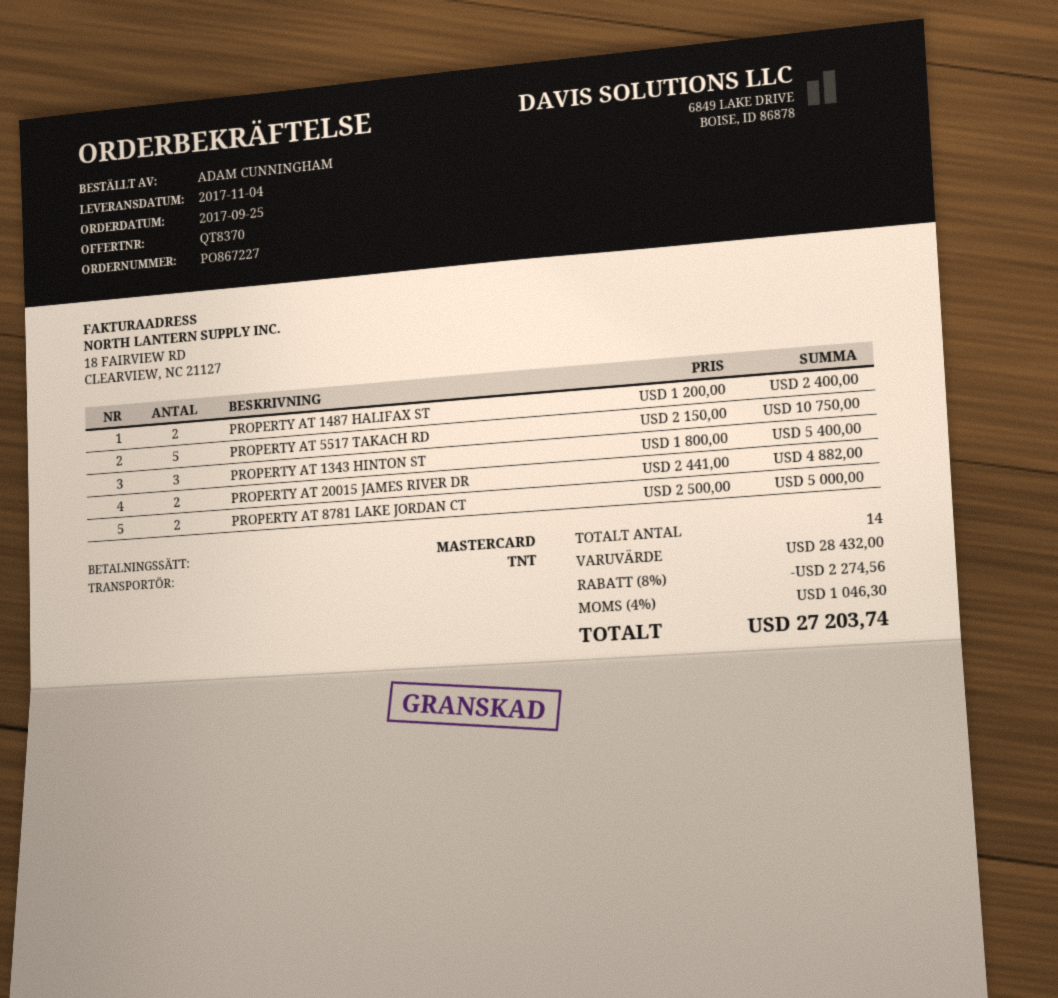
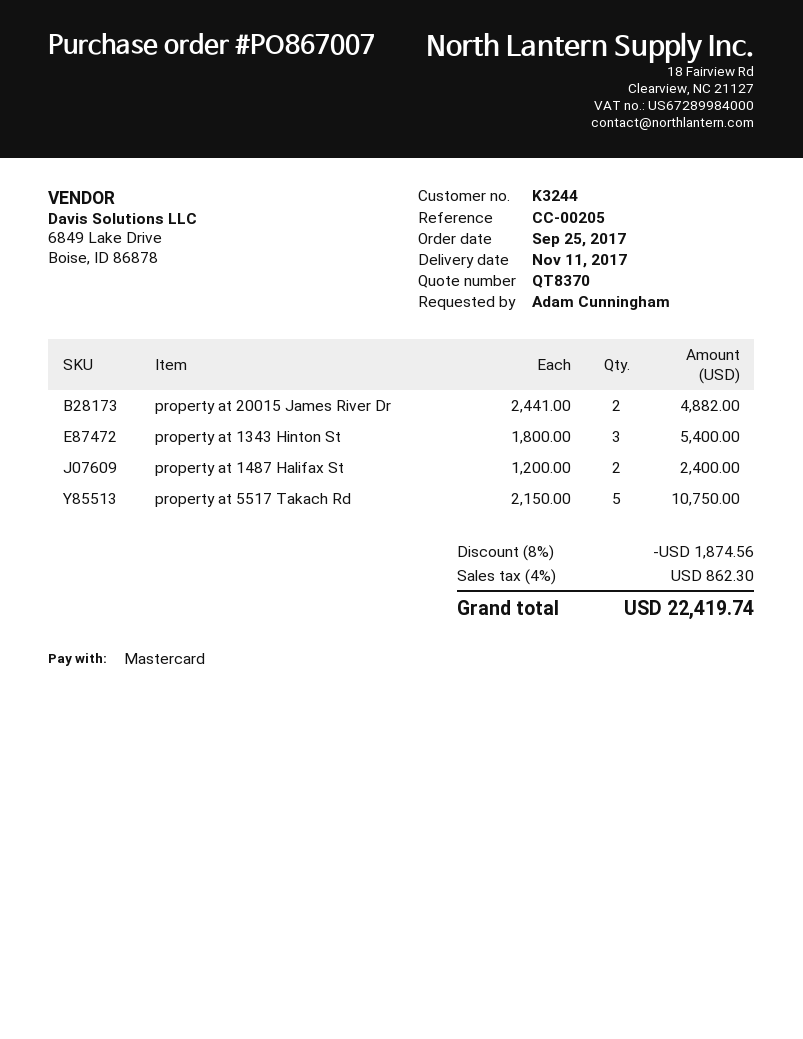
order number: PO867227 -> PO867007
delivery date: 2017-11-04 -> 2017-11-11
PROPERTY AT 8781 LAKE JORDAN CT: 2 x 2500.00 = 5000.00 -> none
discount: 8% = 2274.56 -> 8% = 1874.56
tax: 4% = 1046.30 -> 4% = 862.30
total: 27203.74 -> 22419.74

